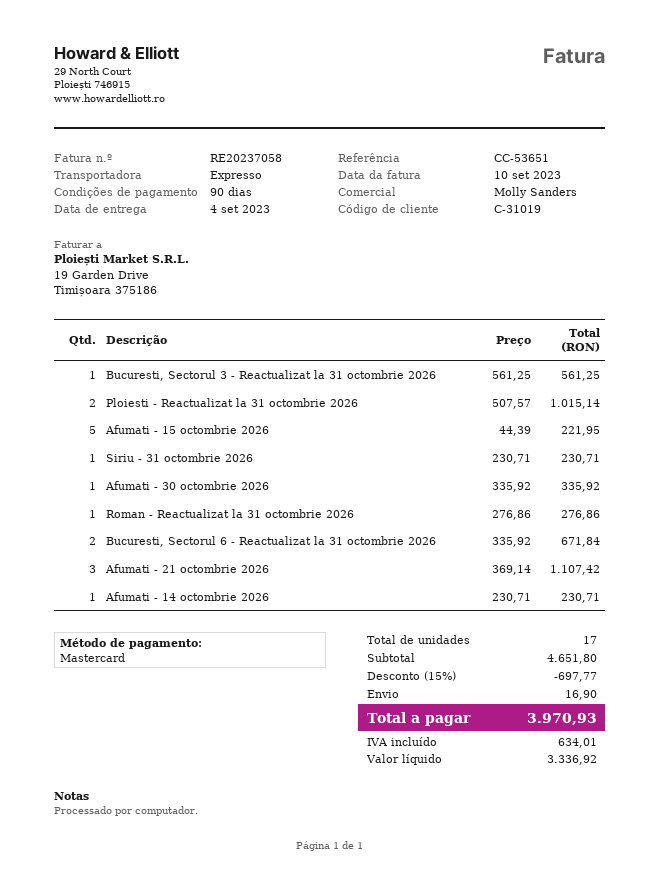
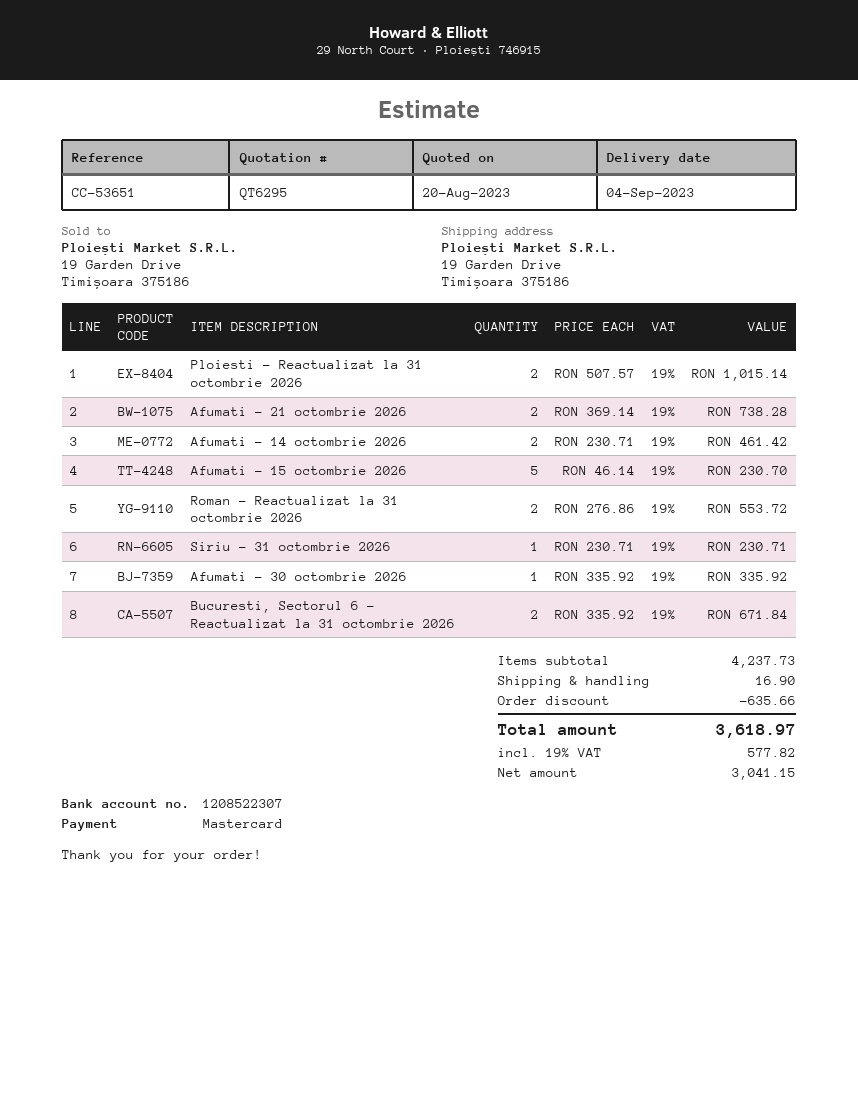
Bucuresti, Sectorul 3 - Reactualizat la 31 octombrie 2026: 1 x 561.25 = 561.25 -> none
Afumati - 15 octombrie 2026: 5 x 44.39 = 221.95 -> 5 x 46.14 = 230.70
Roman - Reactualizat la 31 octombrie 2026: 1 x 276.86 = 276.86 -> 2 x 276.86 = 553.72
Afumati - 21 octombrie 2026: 3 x 369.14 = 1107.42 -> 2 x 369.14 = 738.28
Afumati - 14 octombrie 2026: 1 x 230.71 = 230.71 -> 2 x 230.71 = 461.42
subtotal: 4651.80 -> 4237.73
discount: 697.77 -> 635.66
net: 3336.92 -> 3041.15
tax: 634.01 -> 577.82
total: 3970.93 -> 3618.97

